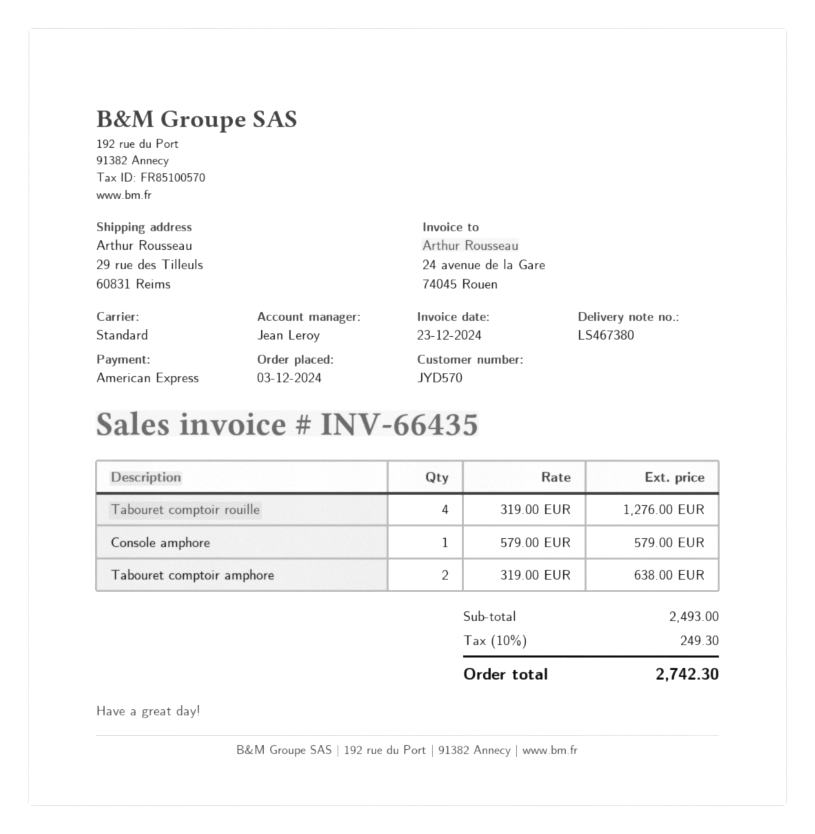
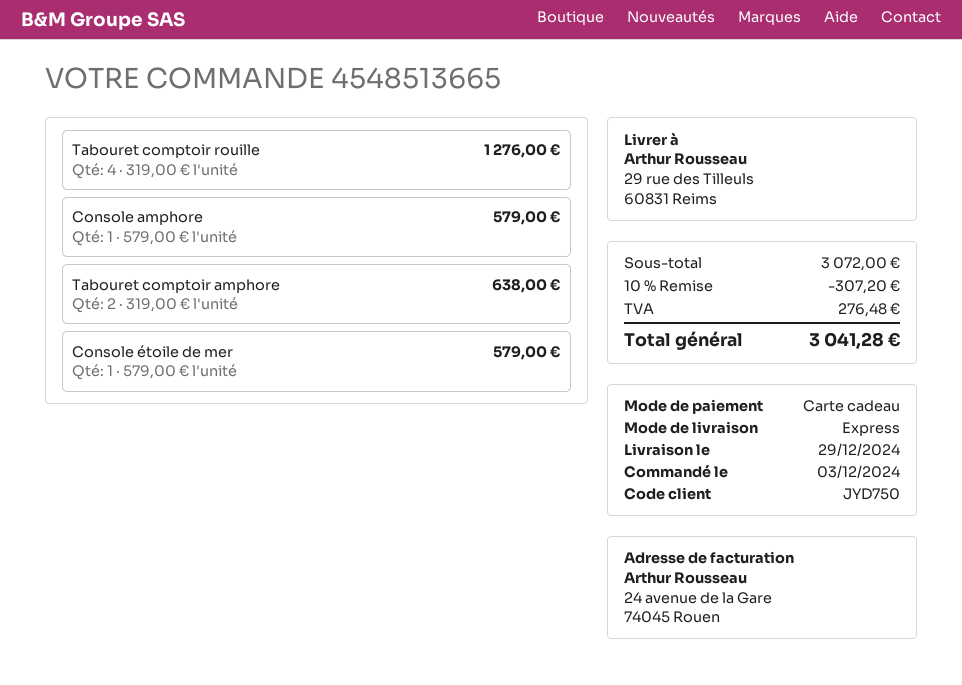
customer number: JYD570 -> JYD750
payment method: American Express -> gift card
shipping method: standard -> express
Console étoile de mer: none -> 1 x 579.00 = 579.00
subtotal: 2493.00 -> 3072.00
discount: none -> 10% = 307.20
tax: 249.30 -> 276.48
total: 2742.30 -> 3041.28

